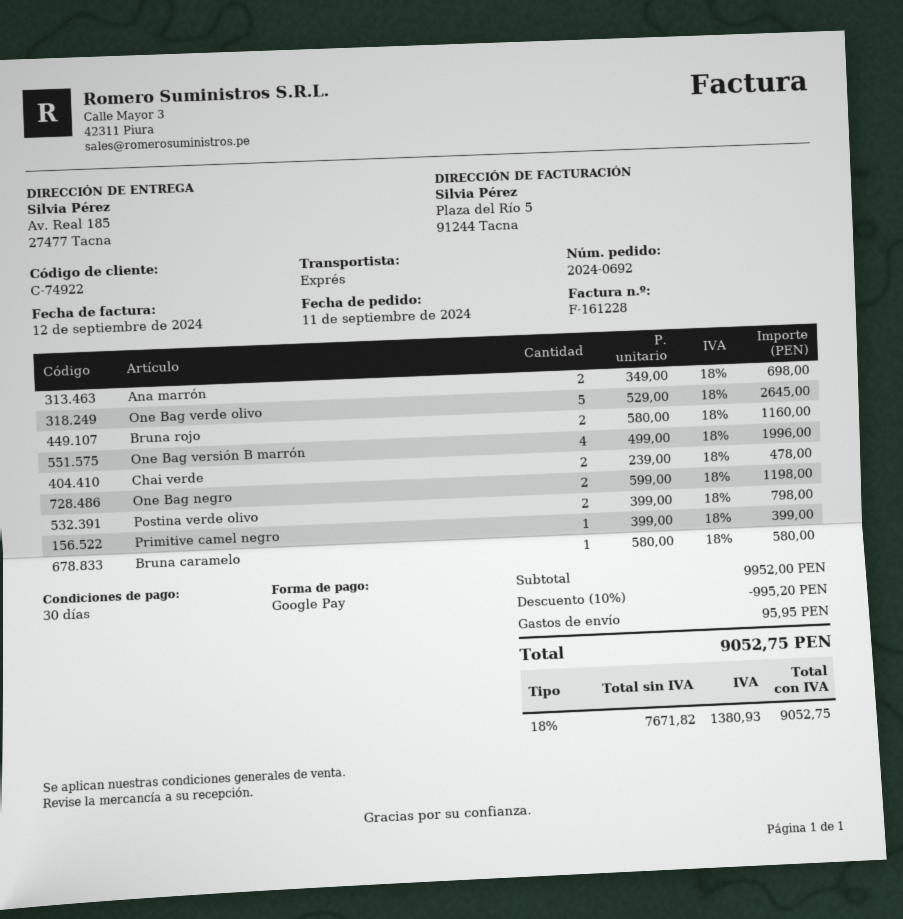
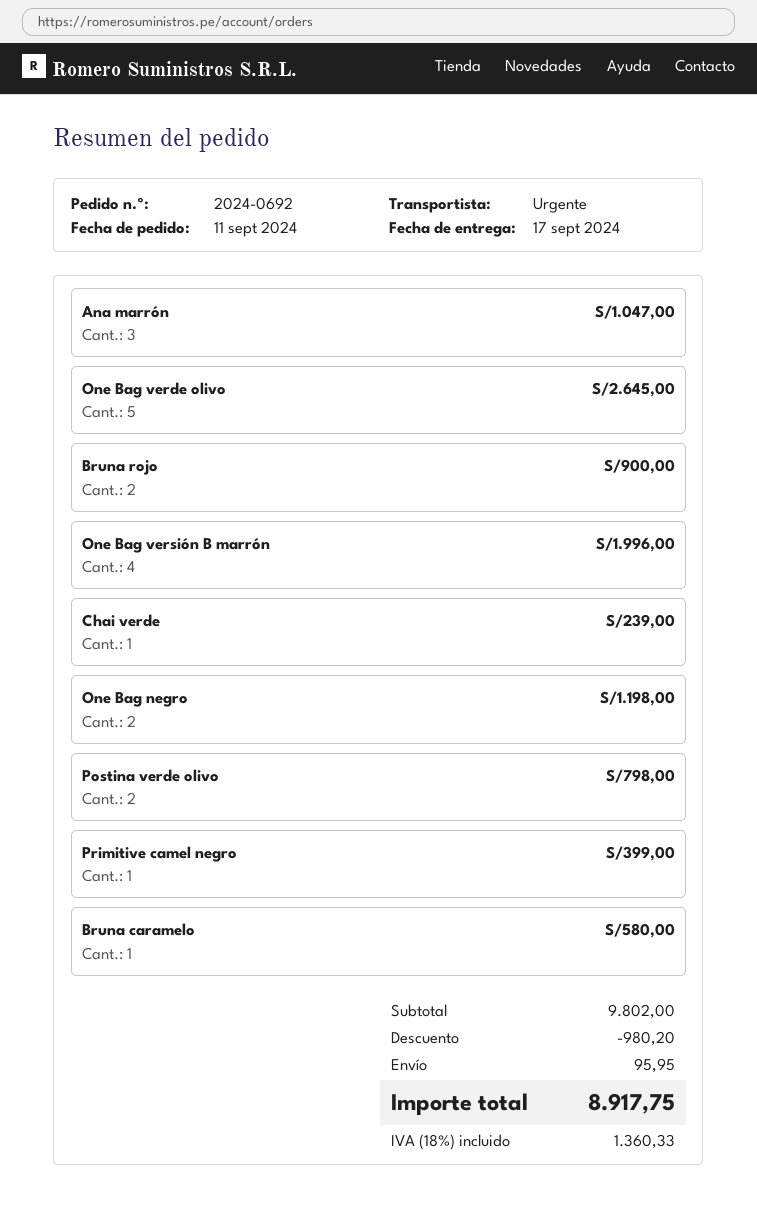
Ana marrón: 2 for 698.00 -> 3 for 1047.00
Bruna rojo: 2 for 1160.00 -> 2 for 900.00
Chai verde: 2 for 478.00 -> 1 for 239.00
subtotal: 9952.00 -> 9802.00
discount: 995.20 -> 980.20
tax: 18% = 1380.93 -> 18% = 1360.33
total: 9052.75 -> 8917.75

